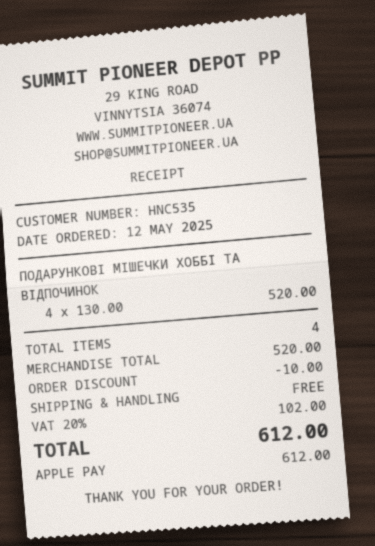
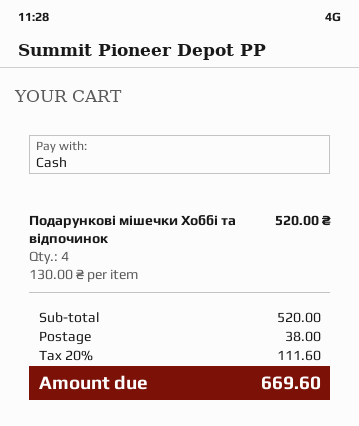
payment method: Apple Pay -> cash
discount: 10.00 -> none
shipping: 0.00 -> 38.00
tax: 20% = 102.00 -> 20% = 111.60
total: 612.00 -> 669.60

